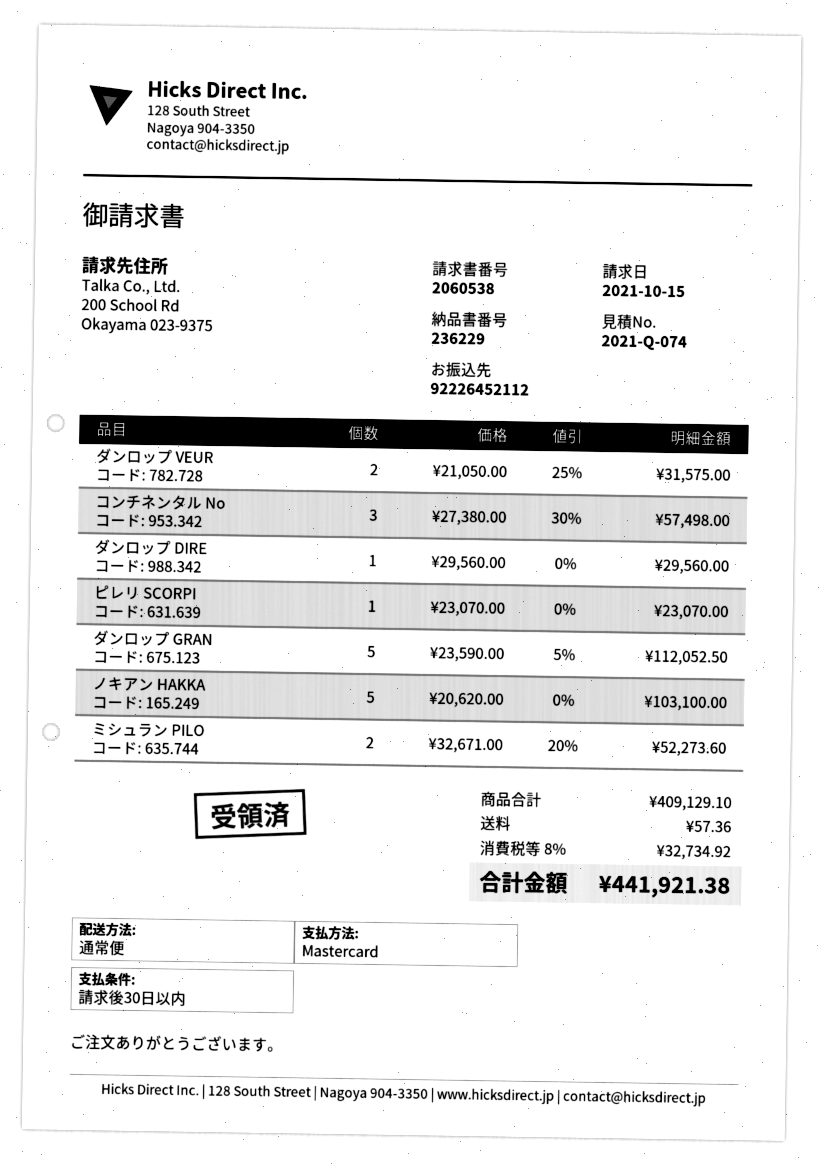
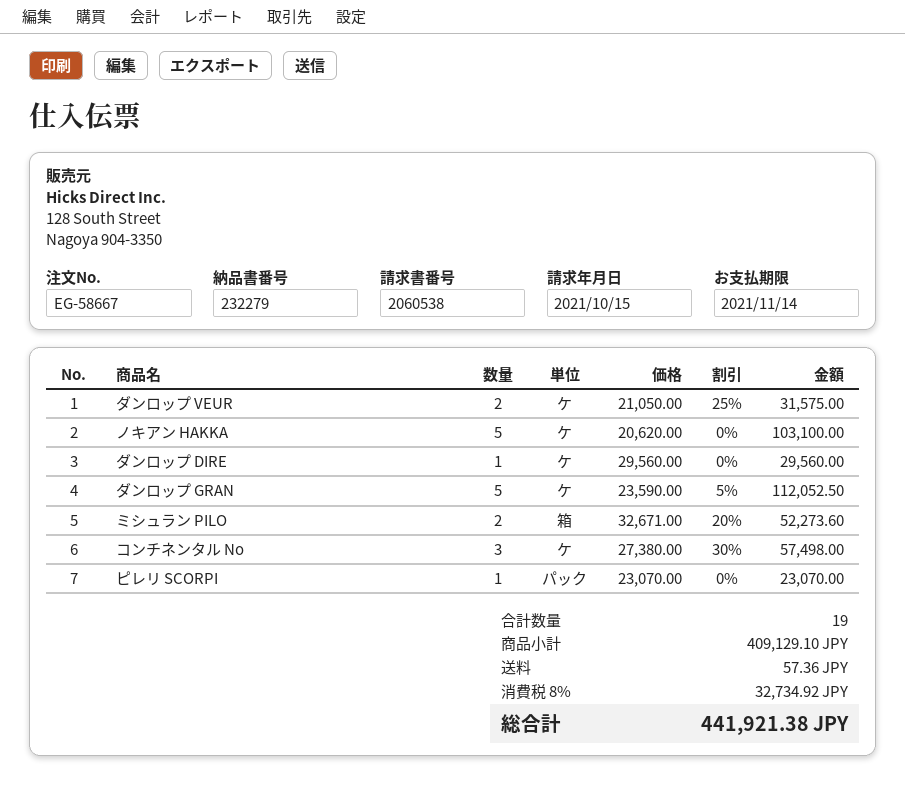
delivery note number: 236229 -> 232279

